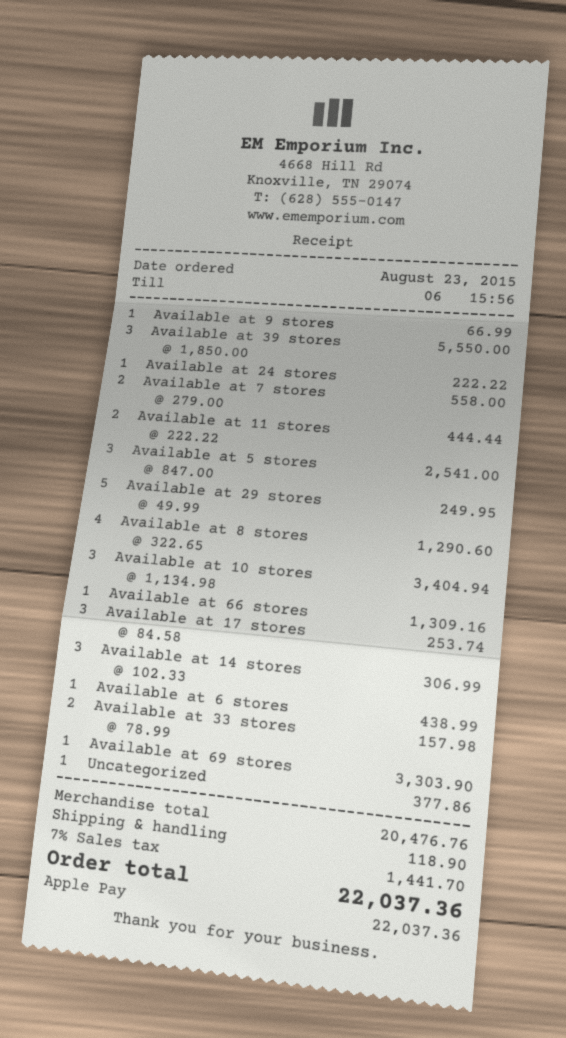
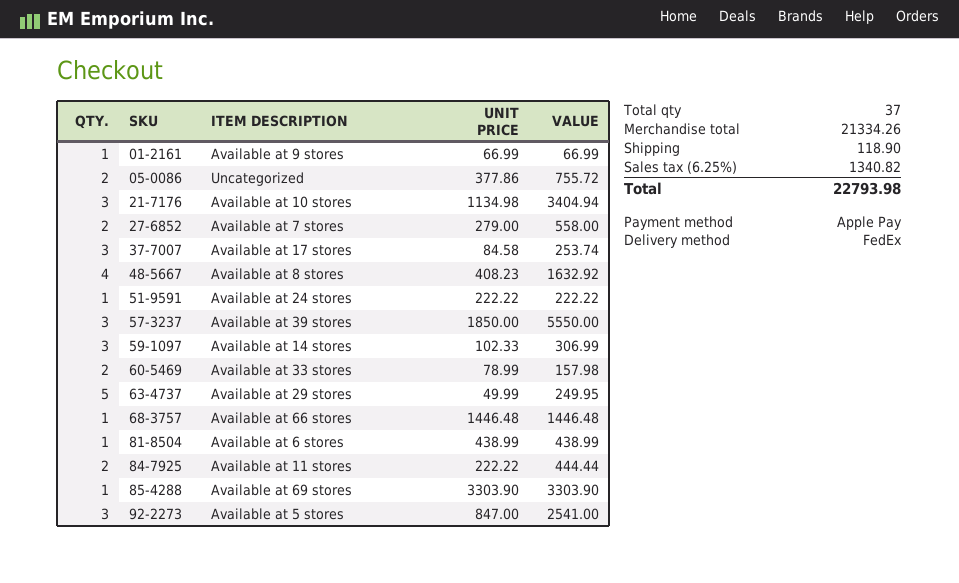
Available at 8 stores: 4 x 322.65 = 1290.60 -> 4 x 408.23 = 1632.92
Available at 66 stores: 1 x 1309.16 = 1309.16 -> 1 x 1446.48 = 1446.48
Uncategorized: 1 x 377.86 = 377.86 -> 2 x 377.86 = 755.72
subtotal: 20476.76 -> 21334.26
tax: 7% = 1441.70 -> 6.25% = 1340.82
total: 22037.36 -> 22793.98

